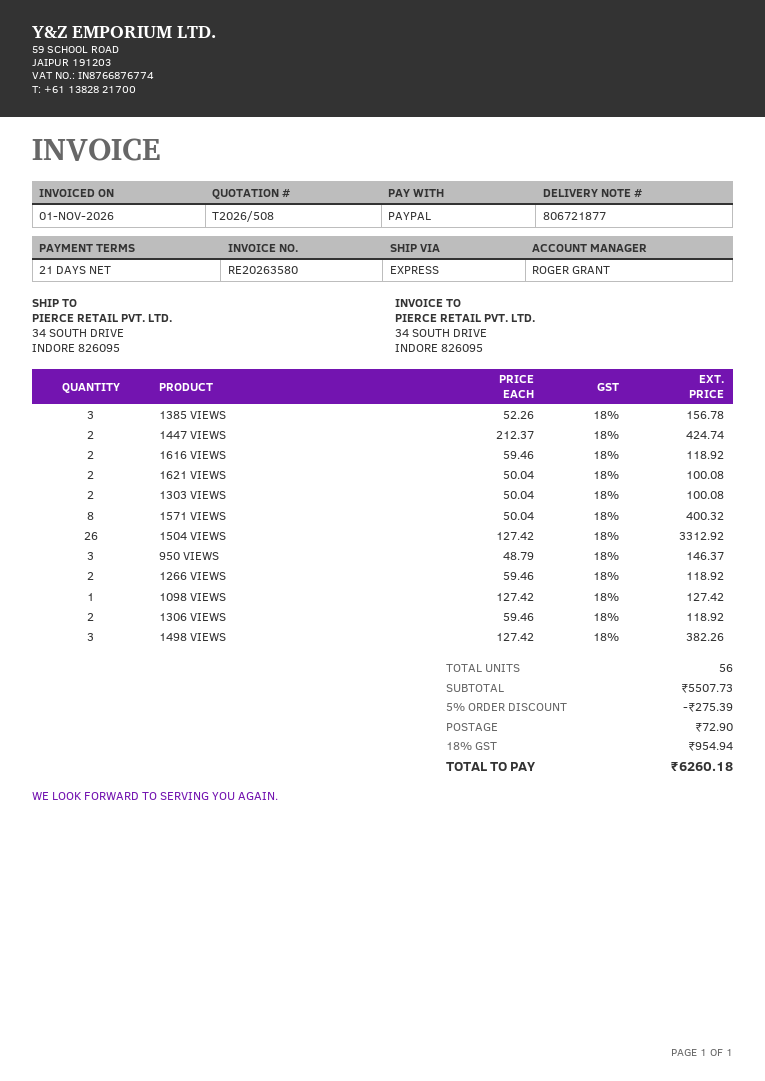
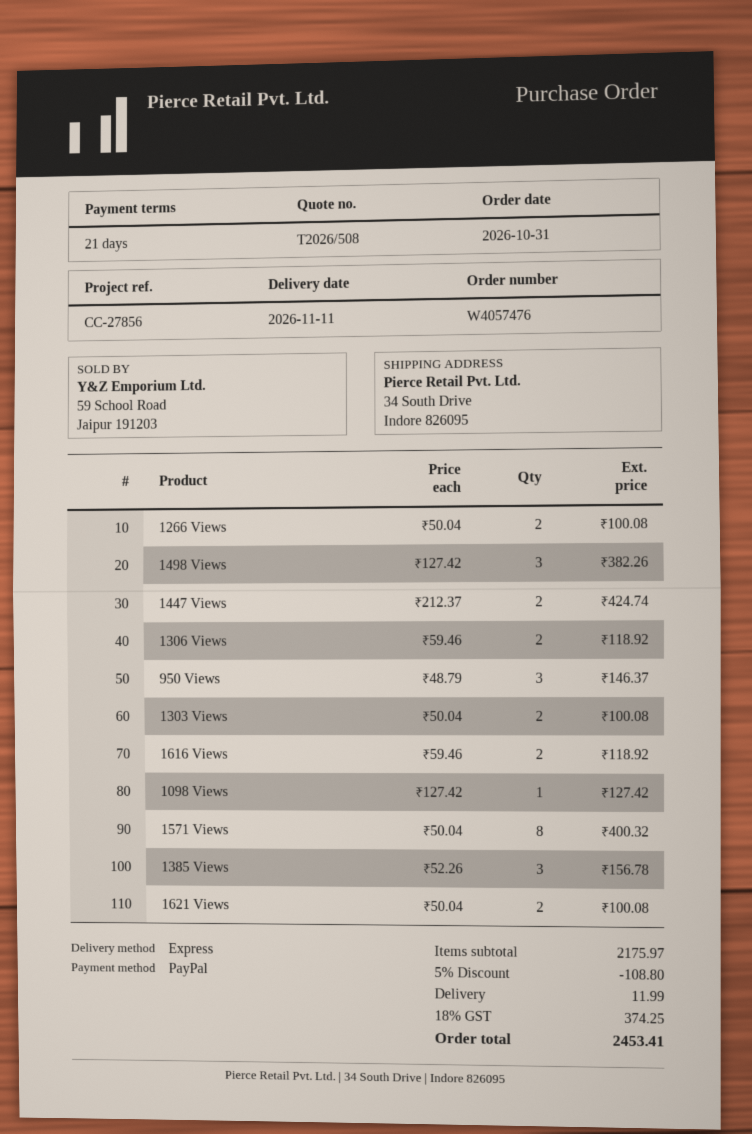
1504 VIEWS: 26 x 127.42 = 3312.92 -> none
1266 VIEWS: 2 x 59.46 = 118.92 -> 2 x 50.04 = 100.08
subtotal: 5507.73 -> 2175.97
discount: 5% = 275.39 -> 5% = 108.80
shipping: 72.90 -> 11.99
tax: 18% = 954.94 -> 18% = 374.25
total: 6260.18 -> 2453.41

